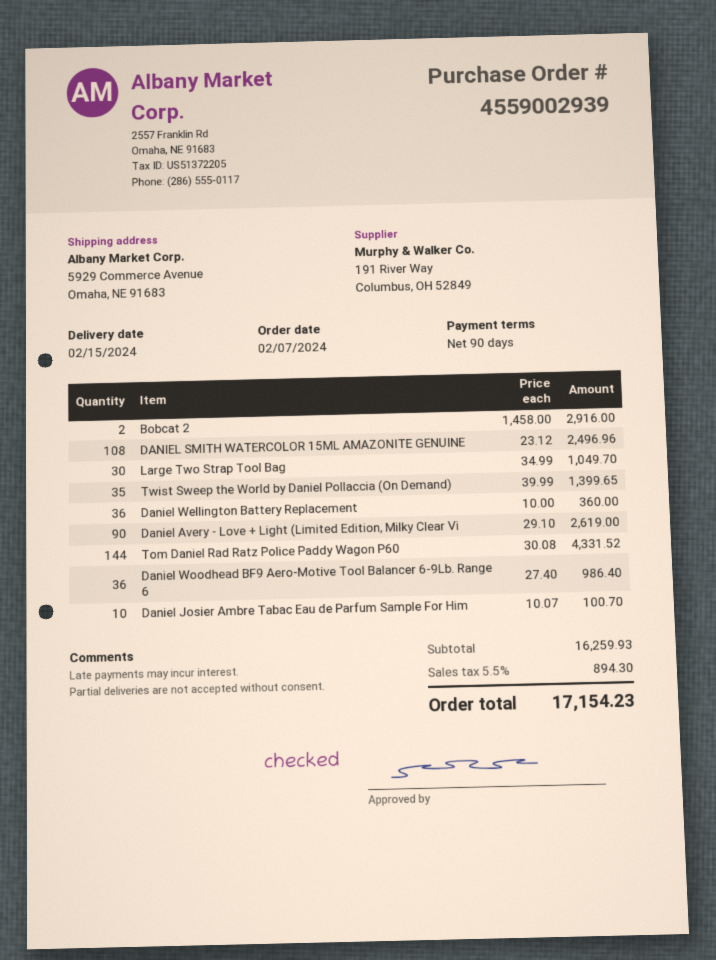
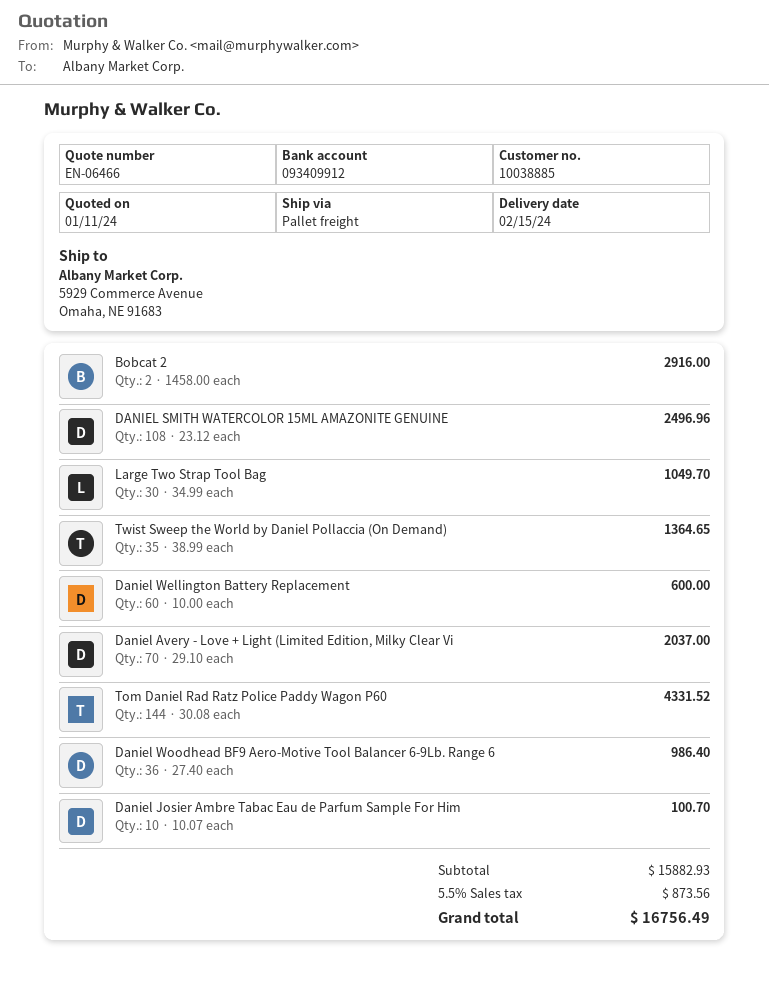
Twist Sweep the World by Daniel Pollaccia (On Demand): 35 x 39.99 = 1399.65 -> 35 x 38.99 = 1364.65
Daniel Wellington Battery Replacement: 36 x 10.00 = 360.00 -> 60 x 10.00 = 600.00
Daniel Avery - Love + Light (Limited Edition, Milky Clear Vi: 90 x 29.10 = 2619.00 -> 70 x 29.10 = 2037.00
subtotal: 16259.93 -> 15882.93
tax: 5.5% = 894.30 -> 5.5% = 873.56
total: 17154.23 -> 16756.49

